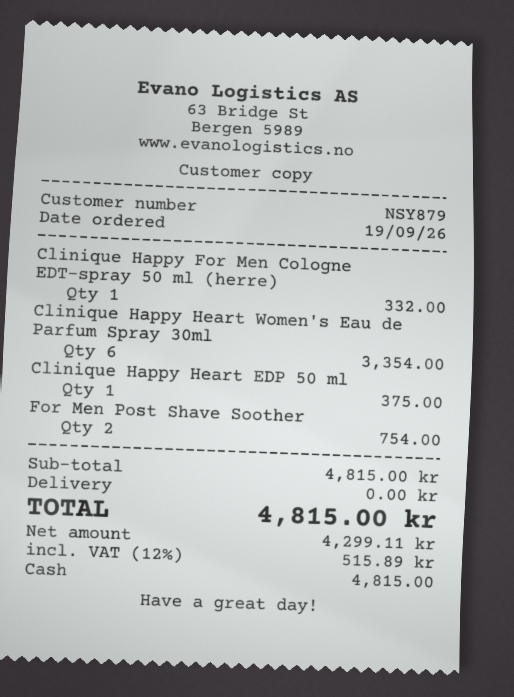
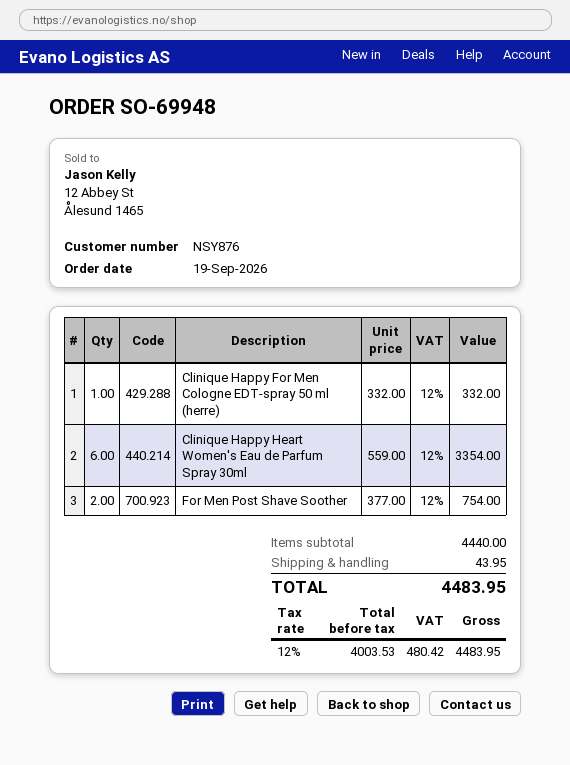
customer number: NSY879 -> NSY876
Clinique Happy Heart EDP 50 ml: 1 for 375.00 -> none
subtotal: 4815.00 -> 4440.00
shipping: 0.00 -> 43.95
net: 4299.11 -> 4003.53
tax: 12% = 515.89 -> 12% = 480.42
total: 4815.00 -> 4483.95

